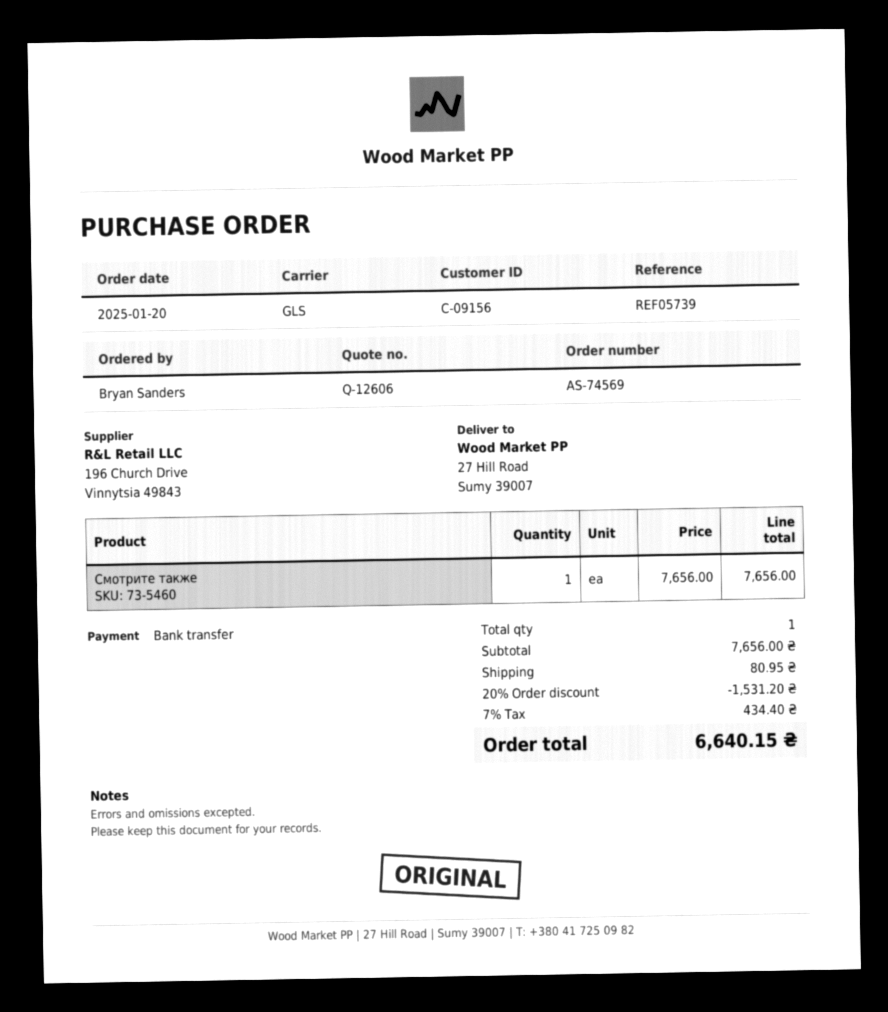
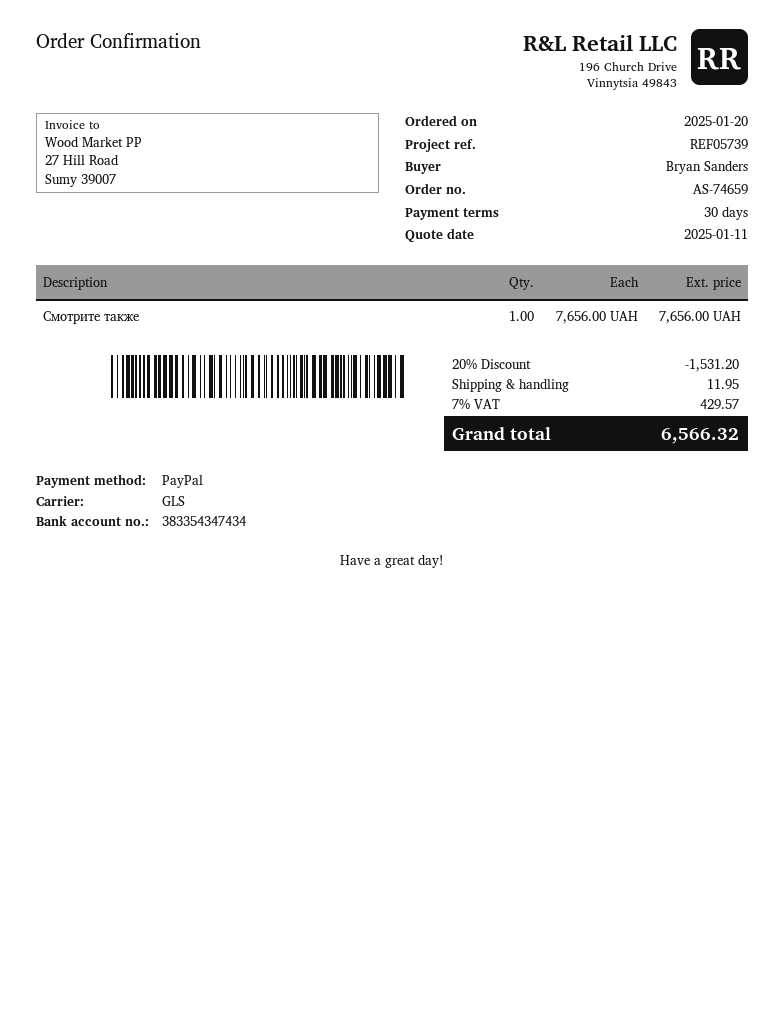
order number: AS-74569 -> AS-74659
payment method: bank transfer -> PayPal
shipping: 80.95 -> 11.95
tax: 7% = 434.40 -> 7% = 429.57
total: 6640.15 -> 6566.32

